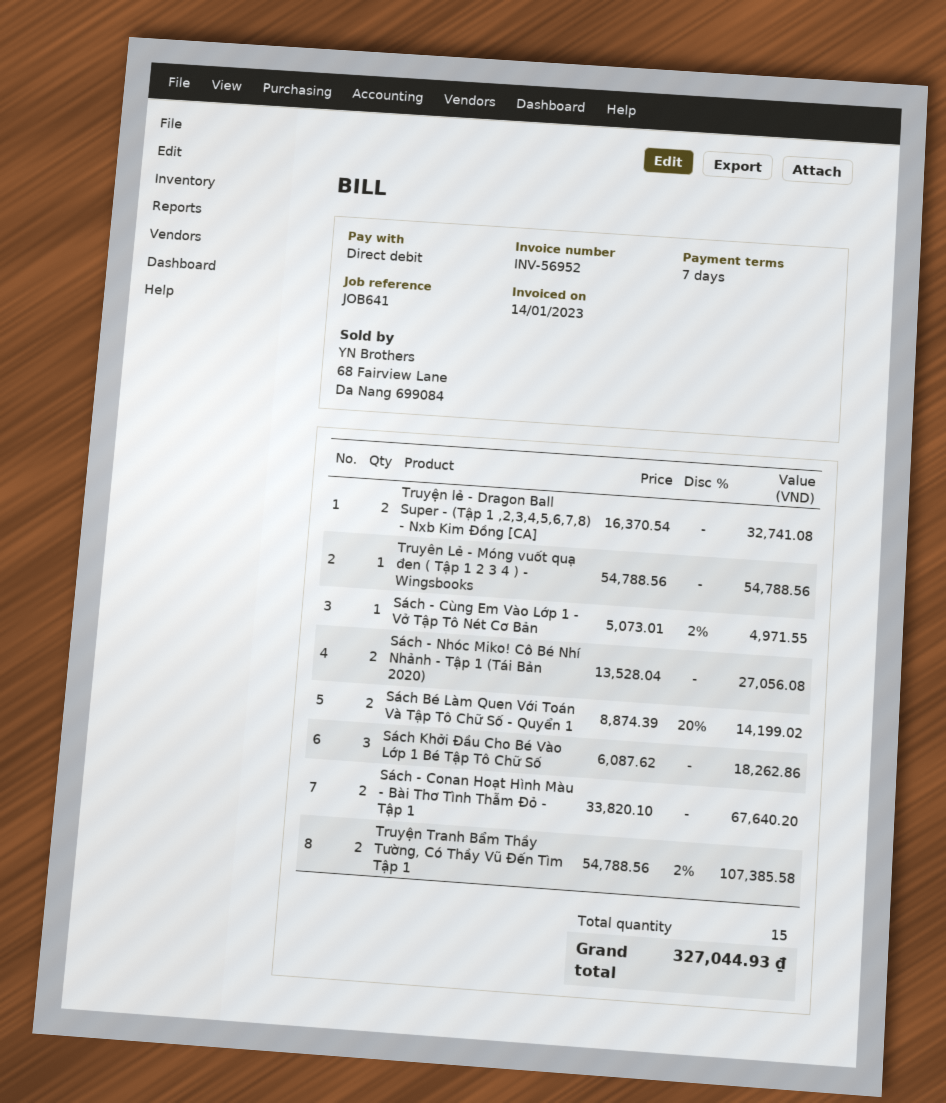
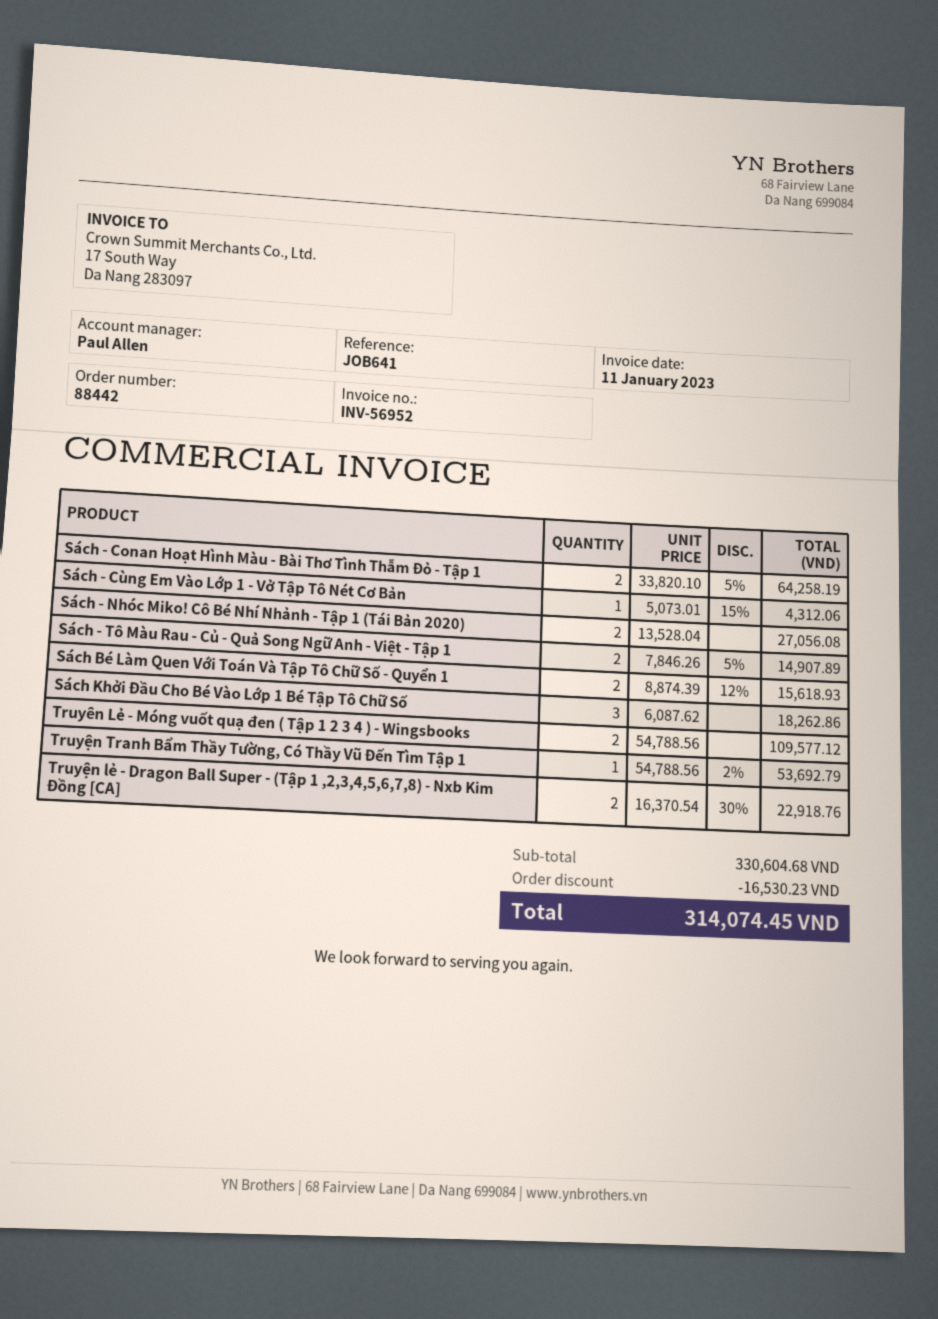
invoice date: 2023-01-14 -> 2023-01-11
Truyện lẻ - Dragon Ball Super - (Tập 1 ,2,3,4,5,6,7,8) - Nxb Kim Đồng [CA]: 2 x 16370.54 = 32741.08 -> 2 x 16370.54 - 30% = 22918.76
Truyên Lẻ - Móng vuốt quạ đen ( Tập 1 2 3 4 ) - Wingsbooks: 1 x 54788.56 = 54788.56 -> 2 x 54788.56 = 109577.12
Sách - Cùng Em Vào Lớp 1 - Vở Tập Tô Nét Cơ Bản: 1 x 5073.01 - 2% = 4971.55 -> 1 x 5073.01 - 15% = 4312.06
Sách Bé Làm Quen Với Toán Và Tập Tô Chữ Số - Quyển 1: 2 x 8874.39 - 20% = 14199.02 -> 2 x 8874.39 - 12% = 15618.93
Sách - Conan Hoạt Hình Màu - Bài Thơ Tình Thẫm Đỏ - Tập 1: 2 x 33820.10 = 67640.20 -> 2 x 33820.10 - 5% = 64258.19
Truyện Tranh Bẩm Thầy Tường, Có Thầy Vũ Đến Tìm Tập 1: 2 x 54788.56 - 2% = 107385.58 -> 1 x 54788.56 - 2% = 53692.79
Sách - Tô Màu Rau - Củ - Quả Song Ngữ Anh - Việt - Tập 1: none -> 2 x 7846.26 - 5% = 14907.89
discount: none -> 16530.23
total: 327044.93 -> 314074.45

